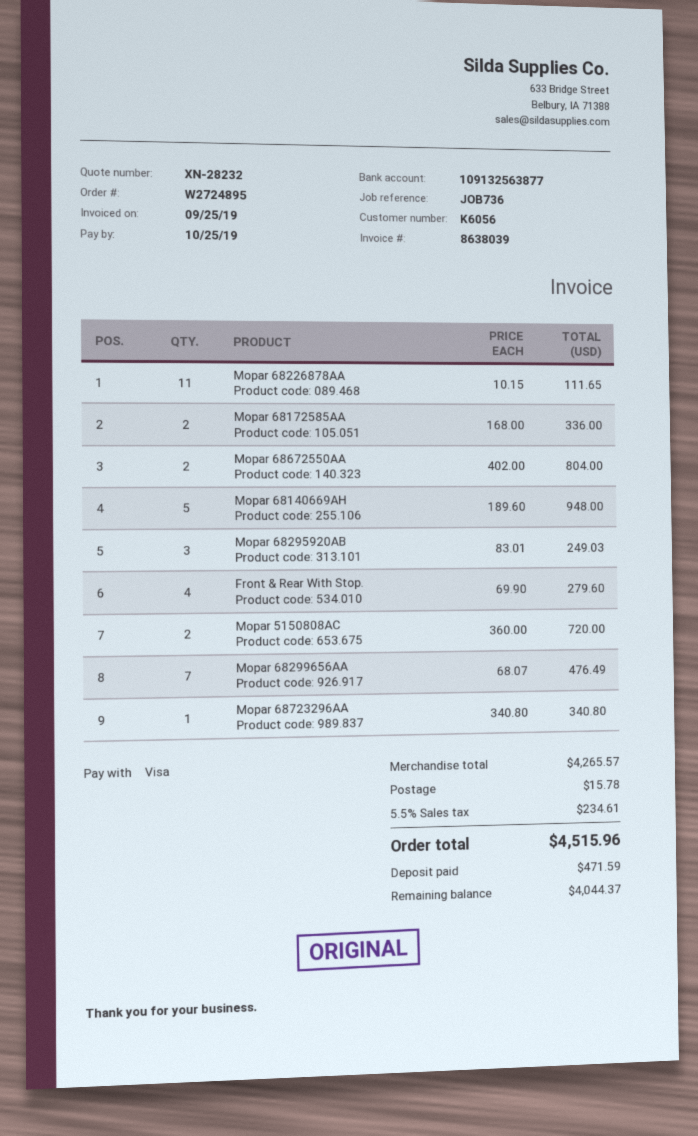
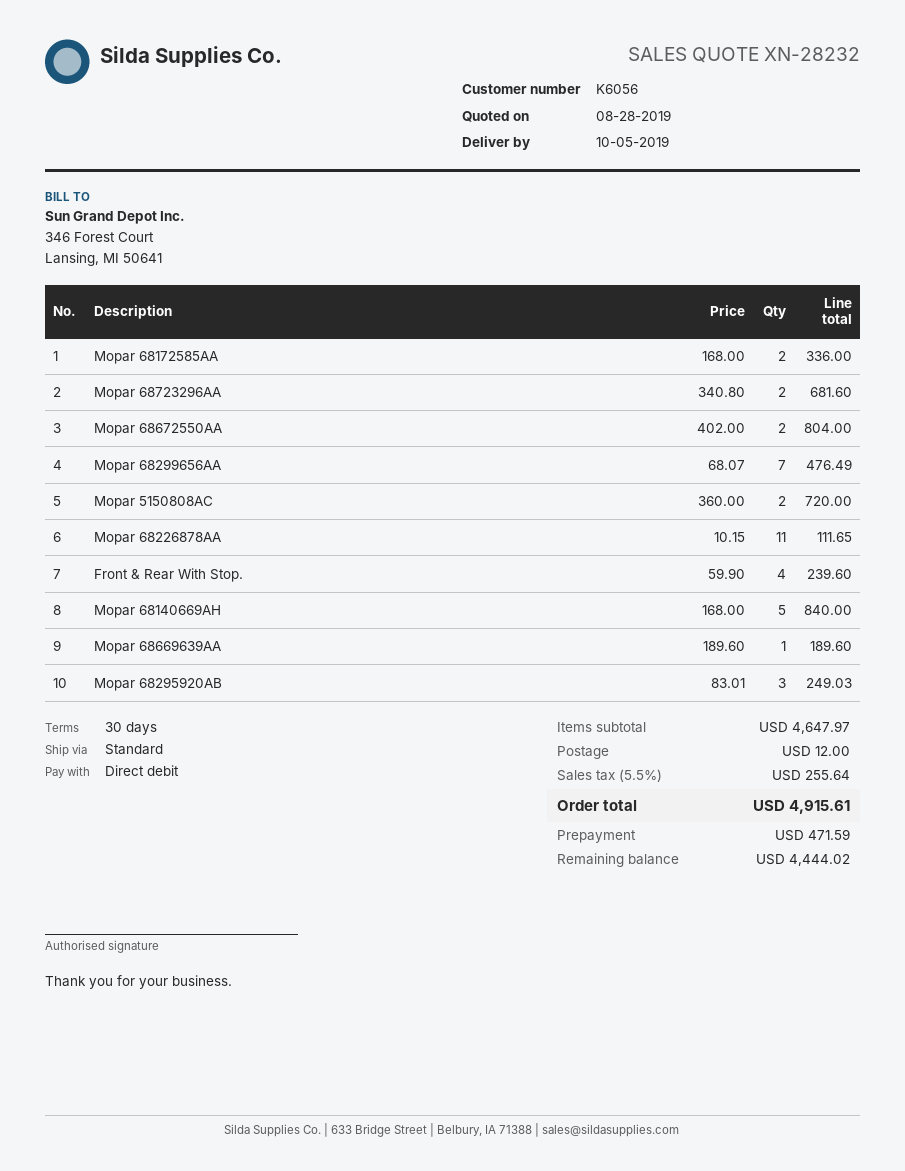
payment method: Visa -> direct debit
Mopar 68140669AH: 5 x 189.60 = 948.00 -> 5 x 168.00 = 840.00
Front & Rear With Stop.: 4 x 69.90 = 279.60 -> 4 x 59.90 = 239.60
Mopar 68723296AA: 1 x 340.80 = 340.80 -> 2 x 340.80 = 681.60
Mopar 68669639AA: none -> 1 x 189.60 = 189.60
subtotal: 4265.57 -> 4647.97
shipping: 15.78 -> 12.00
tax: 5.5% = 234.61 -> 5.5% = 255.64
total: 4515.96 -> 4915.61
balance: 4044.37 -> 4444.02

